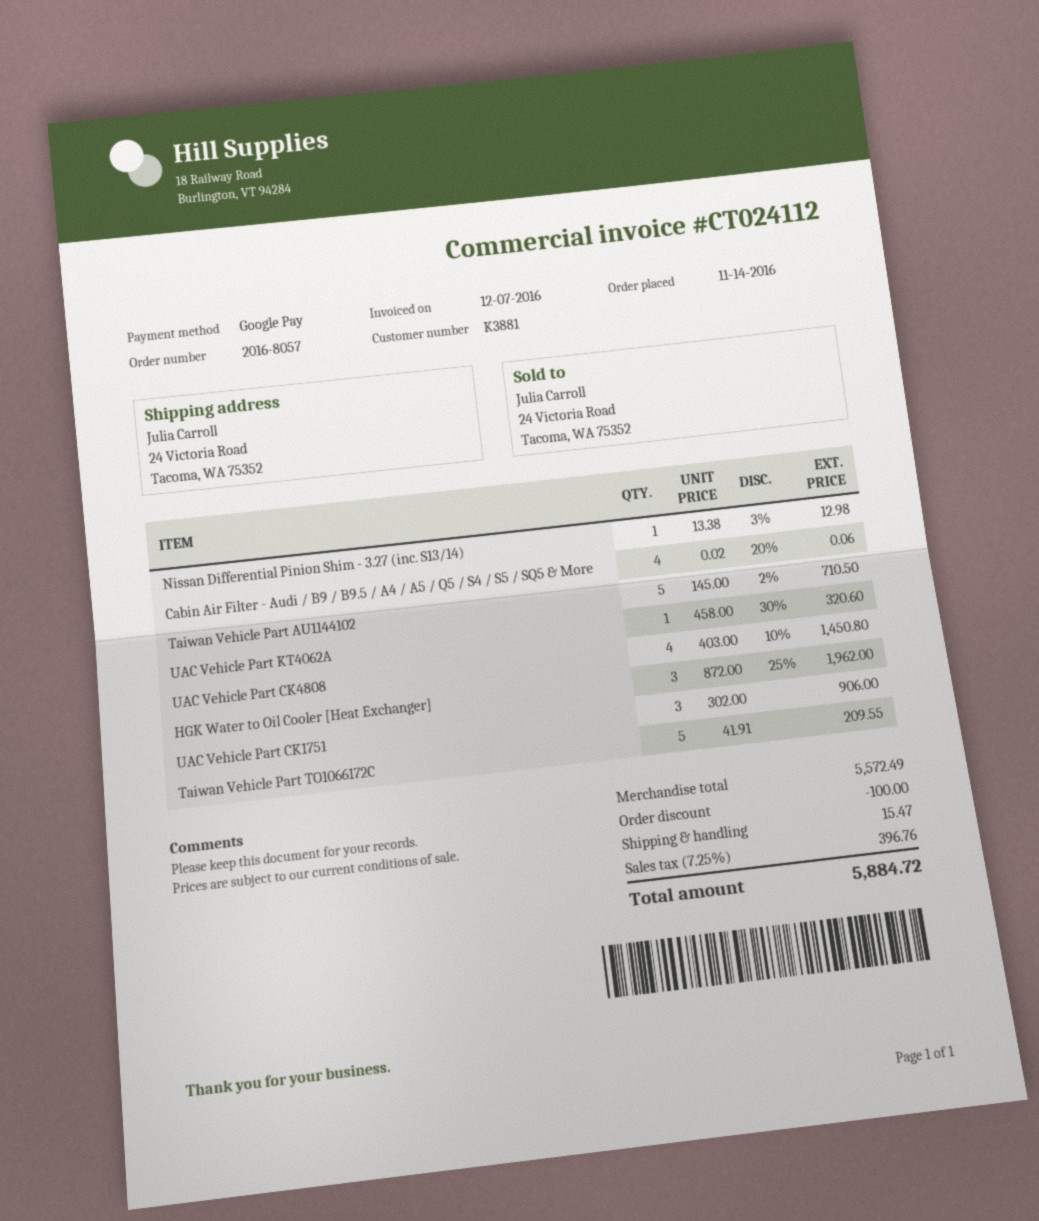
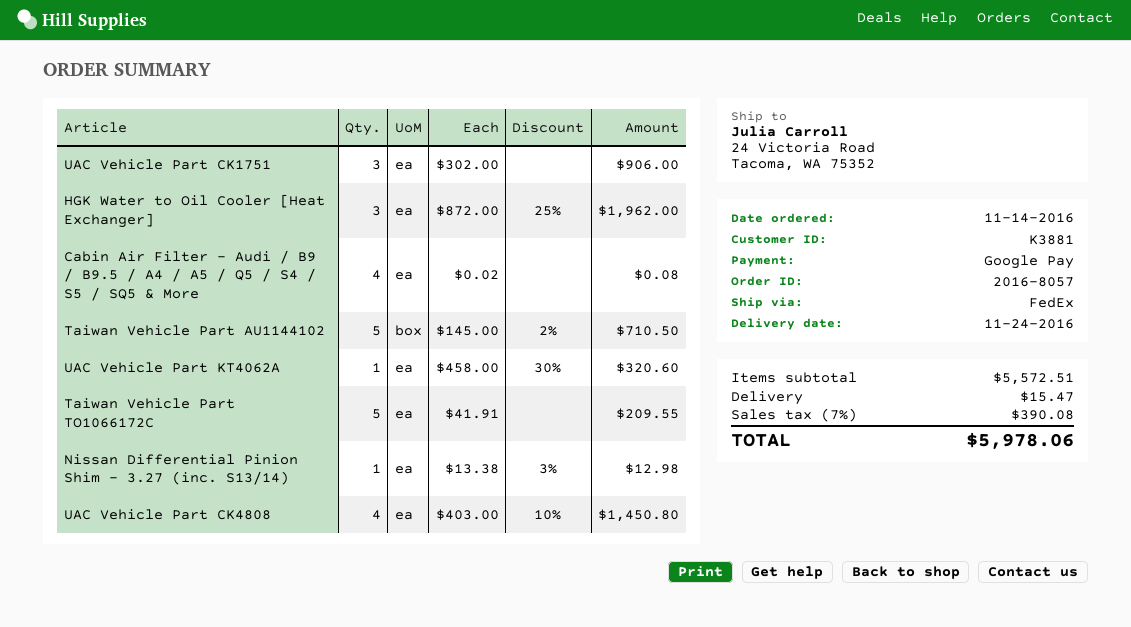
Cabin Air Filter - Audi / B9 / B9.5 / A4 / A5 / Q5 / S4 / S5 / SQ5 & More: 4 x 0.02 - 20% = 0.06 -> 4 x 0.02 = 0.08
subtotal: 5572.49 -> 5572.51
discount: 100.00 -> none
tax: 7.25% = 396.76 -> 7% = 390.08
total: 5884.72 -> 5978.06

